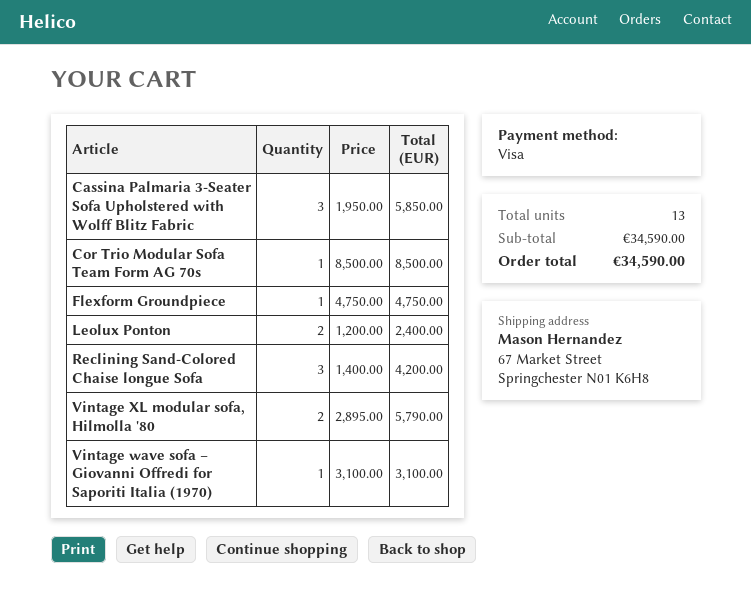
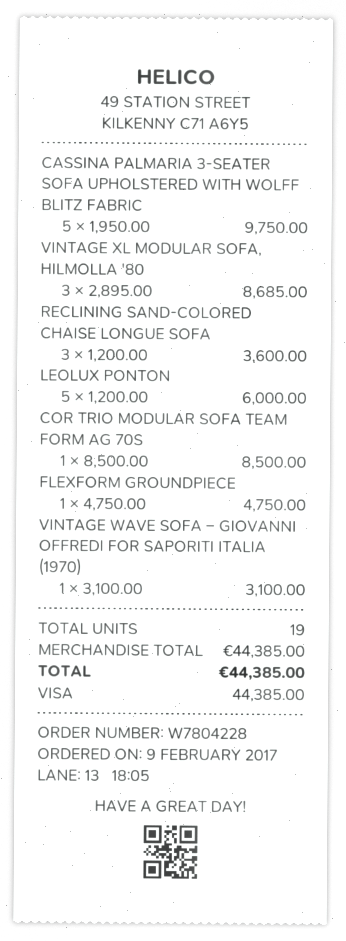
Cassina Palmaria 3-Seater Sofa Upholstered with Wolff Blitz Fabric: 3 x 1950.00 = 5850.00 -> 5 x 1950.00 = 9750.00
Leolux Ponton: 2 x 1200.00 = 2400.00 -> 5 x 1200.00 = 6000.00
Reclining Sand-Colored Chaise longue Sofa: 3 x 1400.00 = 4200.00 -> 3 x 1200.00 = 3600.00
Vintage XL modular sofa, Hilmolla '80: 2 x 2895.00 = 5790.00 -> 3 x 2895.00 = 8685.00
total quantity: 13 -> 19
subtotal: 34590.00 -> 44385.00
total: 34590.00 -> 44385.00

